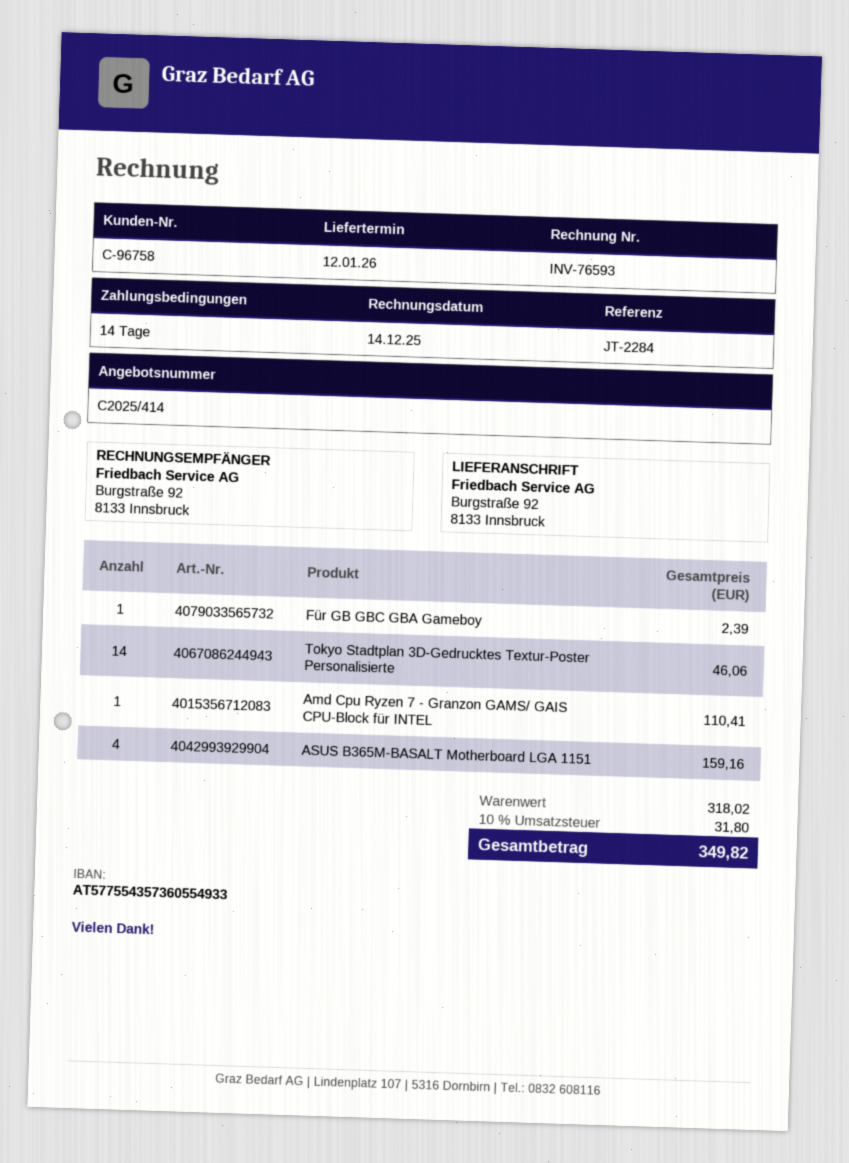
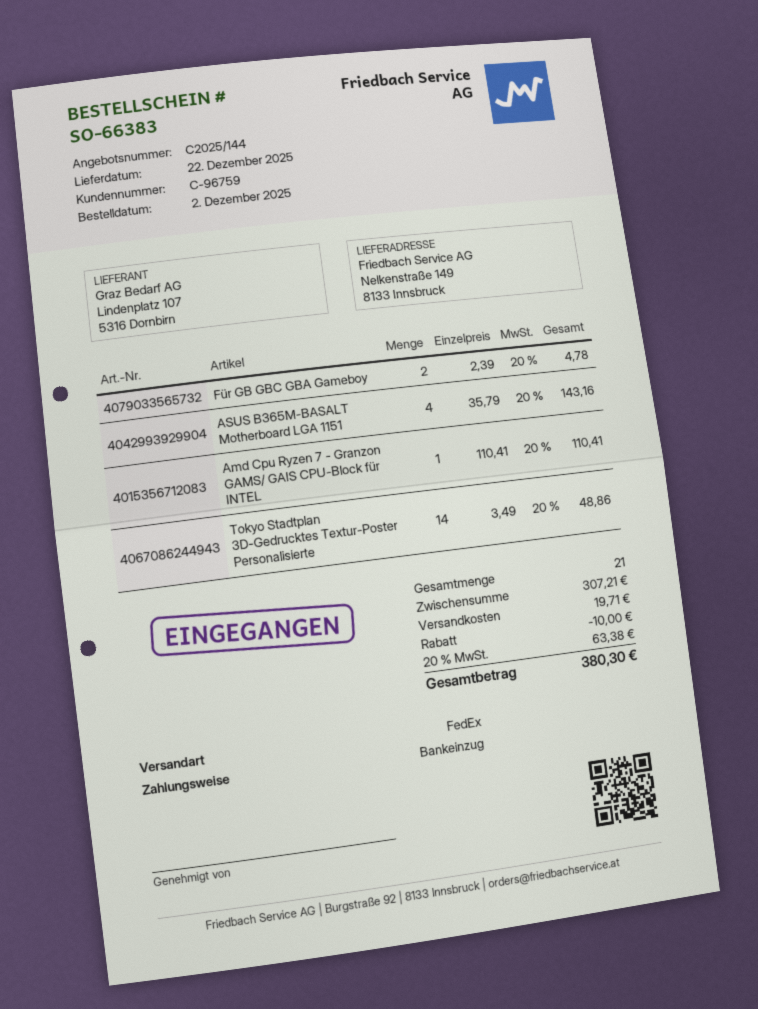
quote number: C2025/414 -> C2025/144
delivery date: 2026-01-12 -> 2025-12-22
customer number: C-96758 -> C-96759
ship to: Burgstraße 92, 8133 Innsbruck -> Nelkenstraße 149, 8133 Innsbruck
Für GB GBC GBA Gameboy: 1 for 2.39 -> 2 for 4.78
Tokyo Stadtplan 3D-Gedrucktes Textur-Poster Personalisierte: 14 for 46.06 -> 14 for 48.86
ASUS B365M-BASALT Motherboard LGA 1151: 4 for 159.16 -> 4 for 143.16
subtotal: 318.02 -> 307.21
discount: none -> 10.00
shipping: none -> 19.71
tax: 10% = 31.80 -> 20% = 63.38
total: 349.82 -> 380.30

